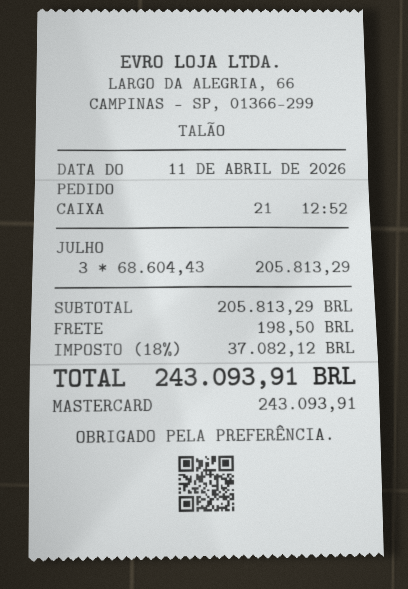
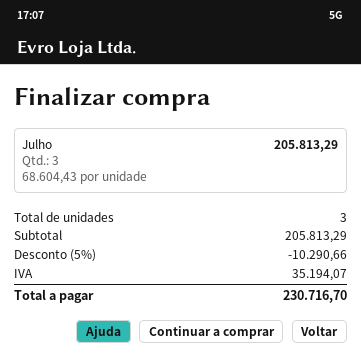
discount: none -> 5% = 10290.66
shipping: 198.50 -> none
tax: 37082.12 -> 35194.07
total: 243093.91 -> 230716.70

